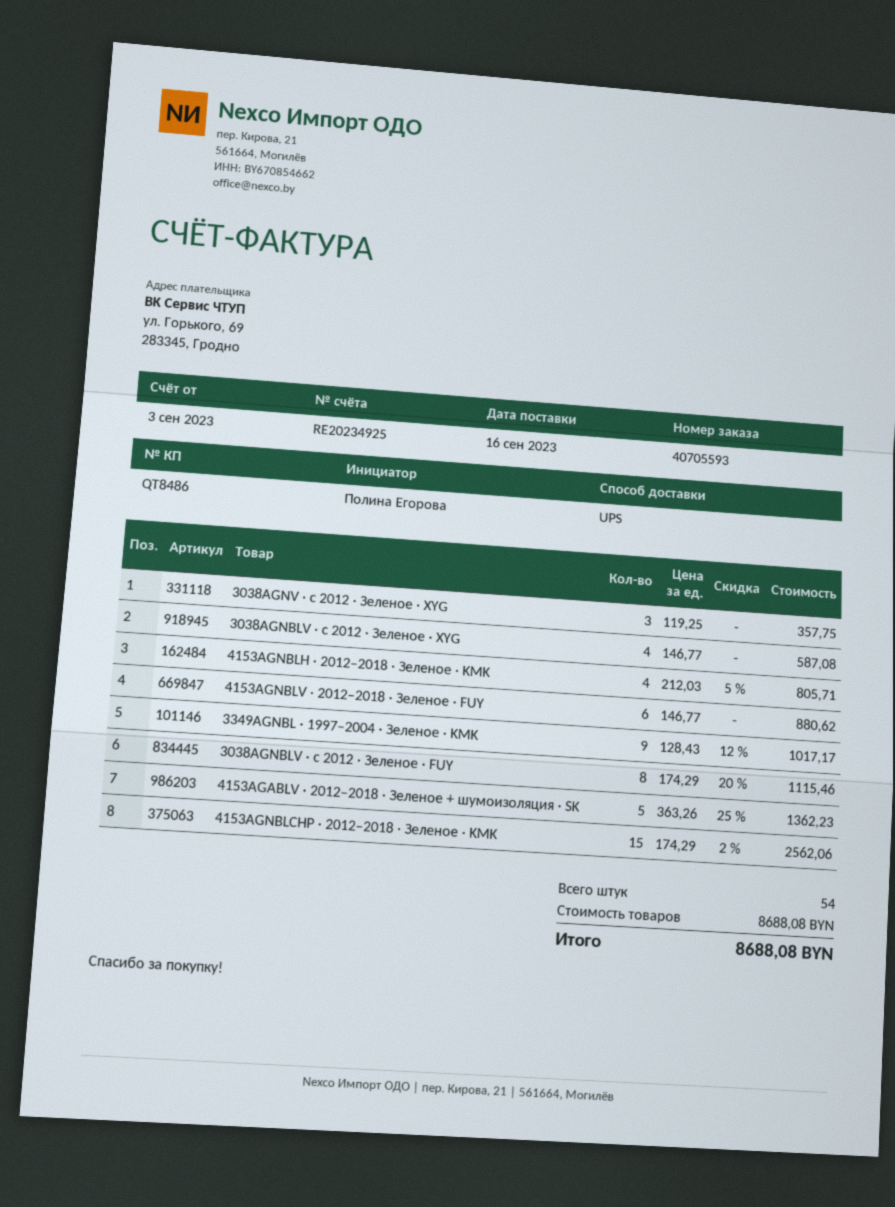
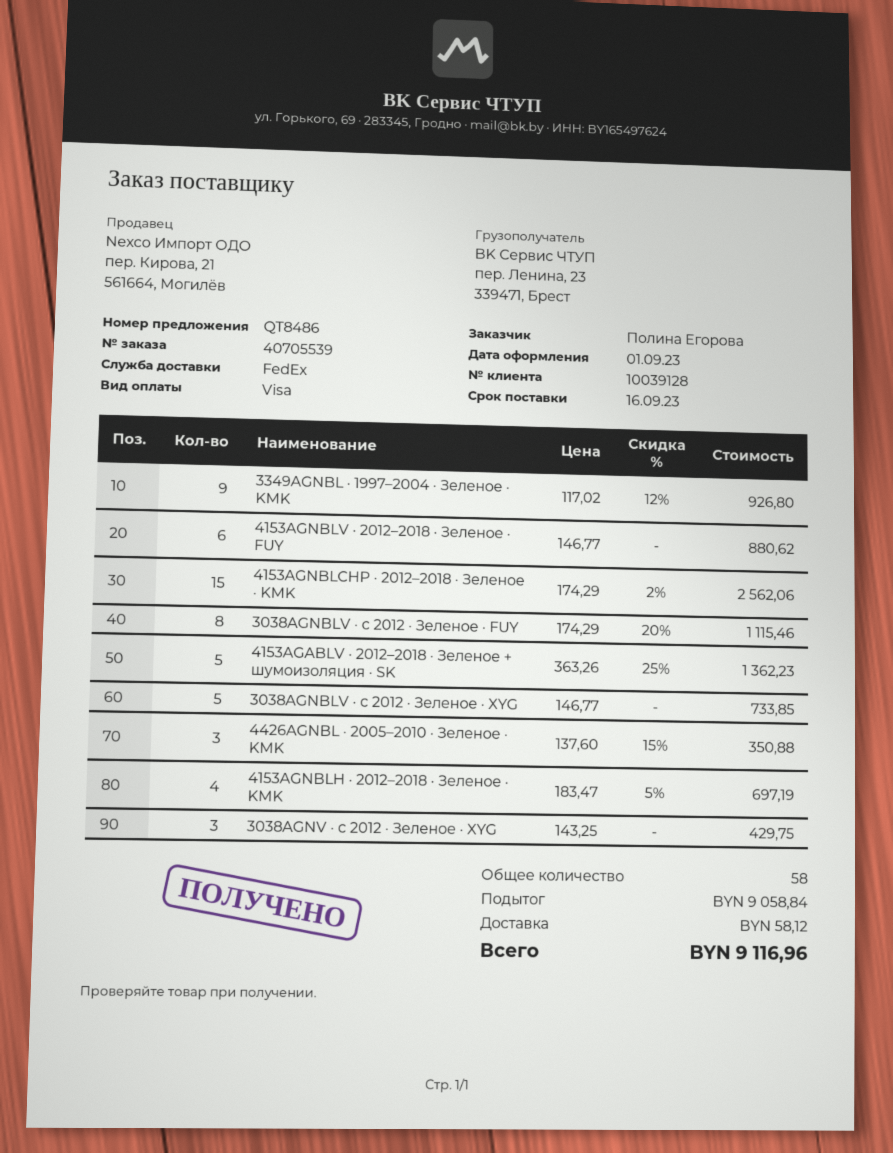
order number: 40705593 -> 40705539
shipping method: UPS -> FedEx
3038AGNV · с 2012 · Зеленое · XYG: 3 x 119.25 = 357.75 -> 3 x 143.25 = 429.75
3038AGNBLV · с 2012 · Зеленое · XYG: 4 x 146.77 = 587.08 -> 5 x 146.77 = 733.85
4153AGNBLH · 2012–2018 · Зеленое · KMK: 4 x 212.03 - 5% = 805.71 -> 4 x 183.47 - 5% = 697.19
3349AGNBL · 1997–2004 · Зеленое · KMK: 9 x 128.43 - 12% = 1017.17 -> 9 x 117.02 - 12% = 926.80
4426AGNBL · 2005–2010 · Зеленое · KMK: none -> 3 x 137.60 - 15% = 350.88
total quantity: 54 -> 58
subtotal: 8688.08 -> 9058.84
shipping: none -> 58.12
total: 8688.08 -> 9116.96

